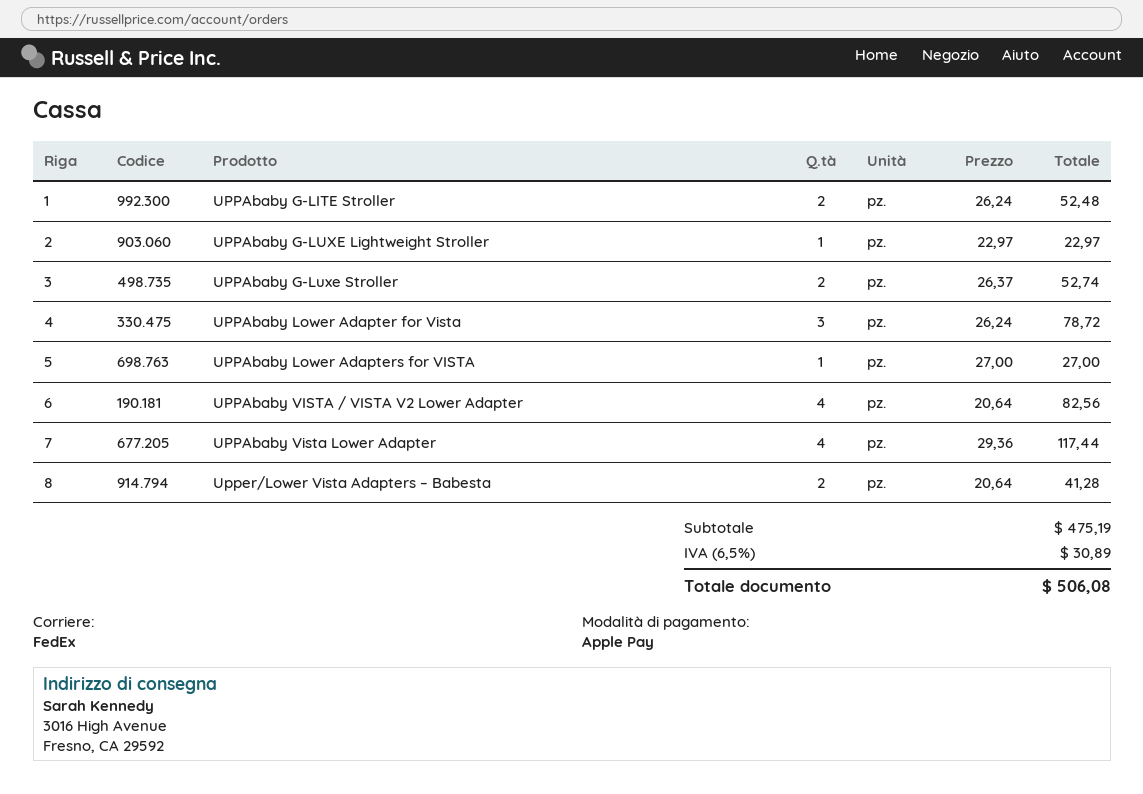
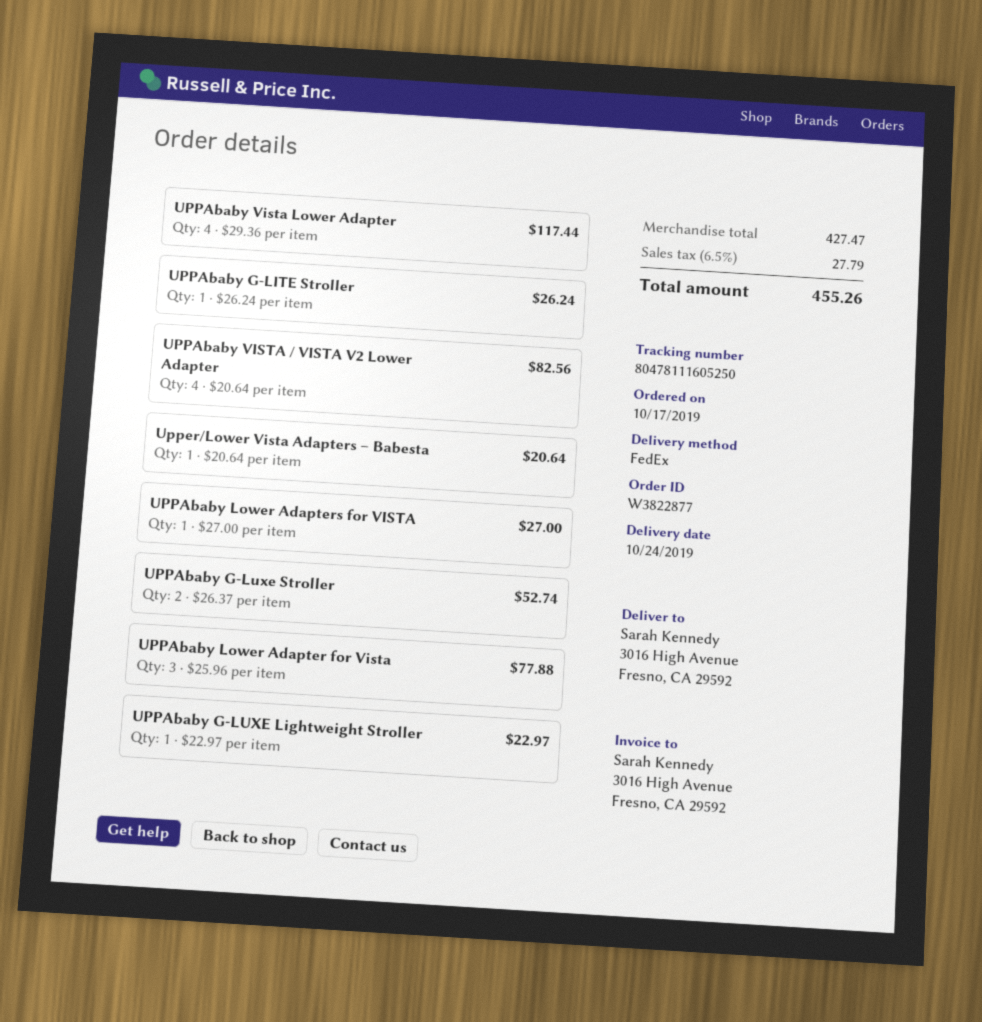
UPPAbaby G-LITE Stroller: 2 x 26.24 = 52.48 -> 1 x 26.24 = 26.24
UPPAbaby Lower Adapter for Vista: 3 x 26.24 = 78.72 -> 3 x 25.96 = 77.88
Upper/Lower Vista Adapters – Babesta: 2 x 20.64 = 41.28 -> 1 x 20.64 = 20.64
subtotal: 475.19 -> 427.47
tax: 6.5% = 30.89 -> 6.5% = 27.79
total: 506.08 -> 455.26

